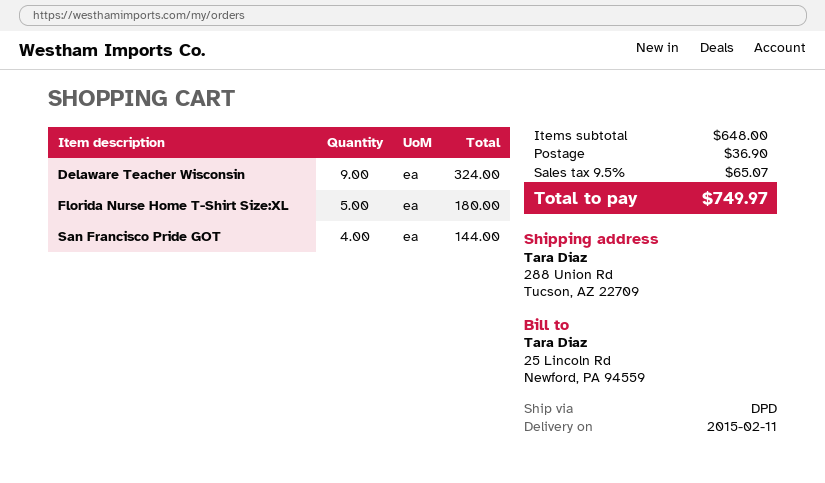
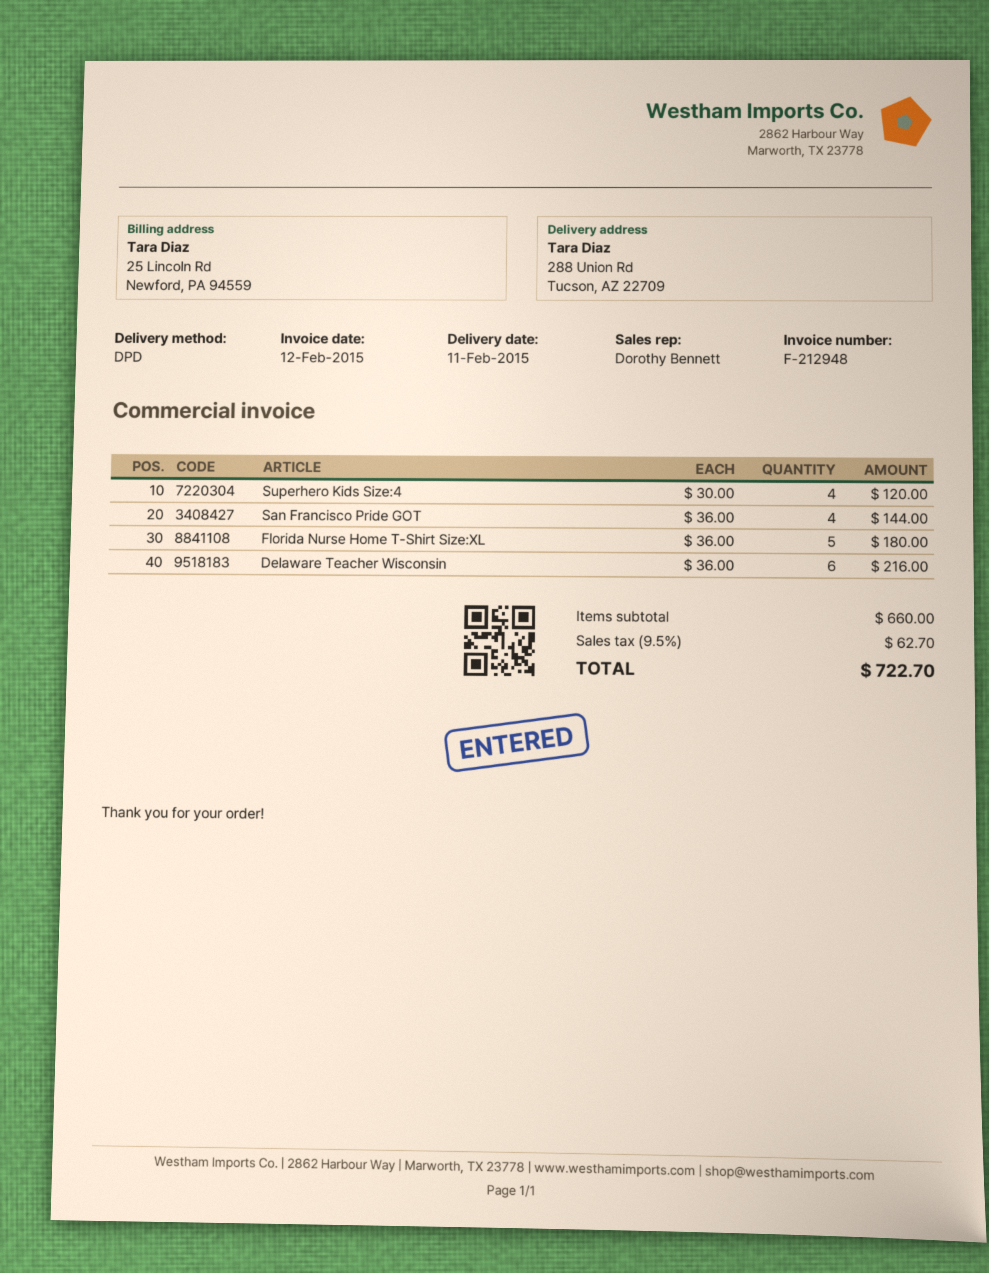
Delaware Teacher Wisconsin: 9 for 324.00 -> 6 for 216.00
Superhero Kids Size:4: none -> 4 for 120.00
subtotal: 648.00 -> 660.00
shipping: 36.90 -> none
tax: 9.5% = 65.07 -> 9.5% = 62.70
total: 749.97 -> 722.70

